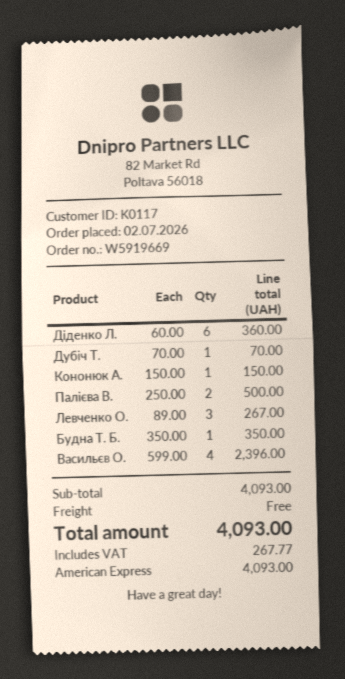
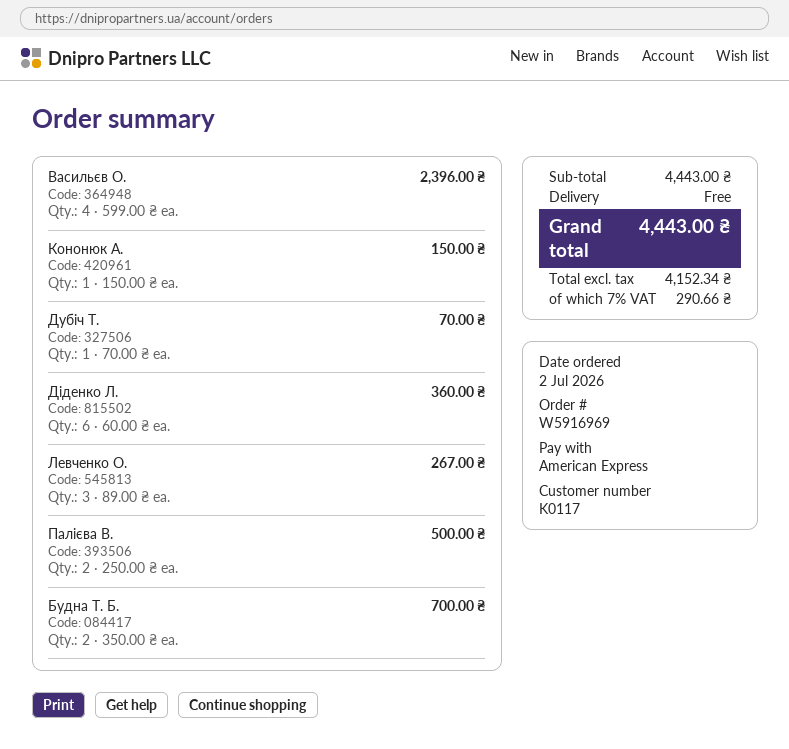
order number: W5919669 -> W5916969
Будна Т. Б.: 1 x 350.00 = 350.00 -> 2 x 350.00 = 700.00
subtotal: 4093.00 -> 4443.00
tax: 267.77 -> 290.66
total: 4093.00 -> 4443.00

